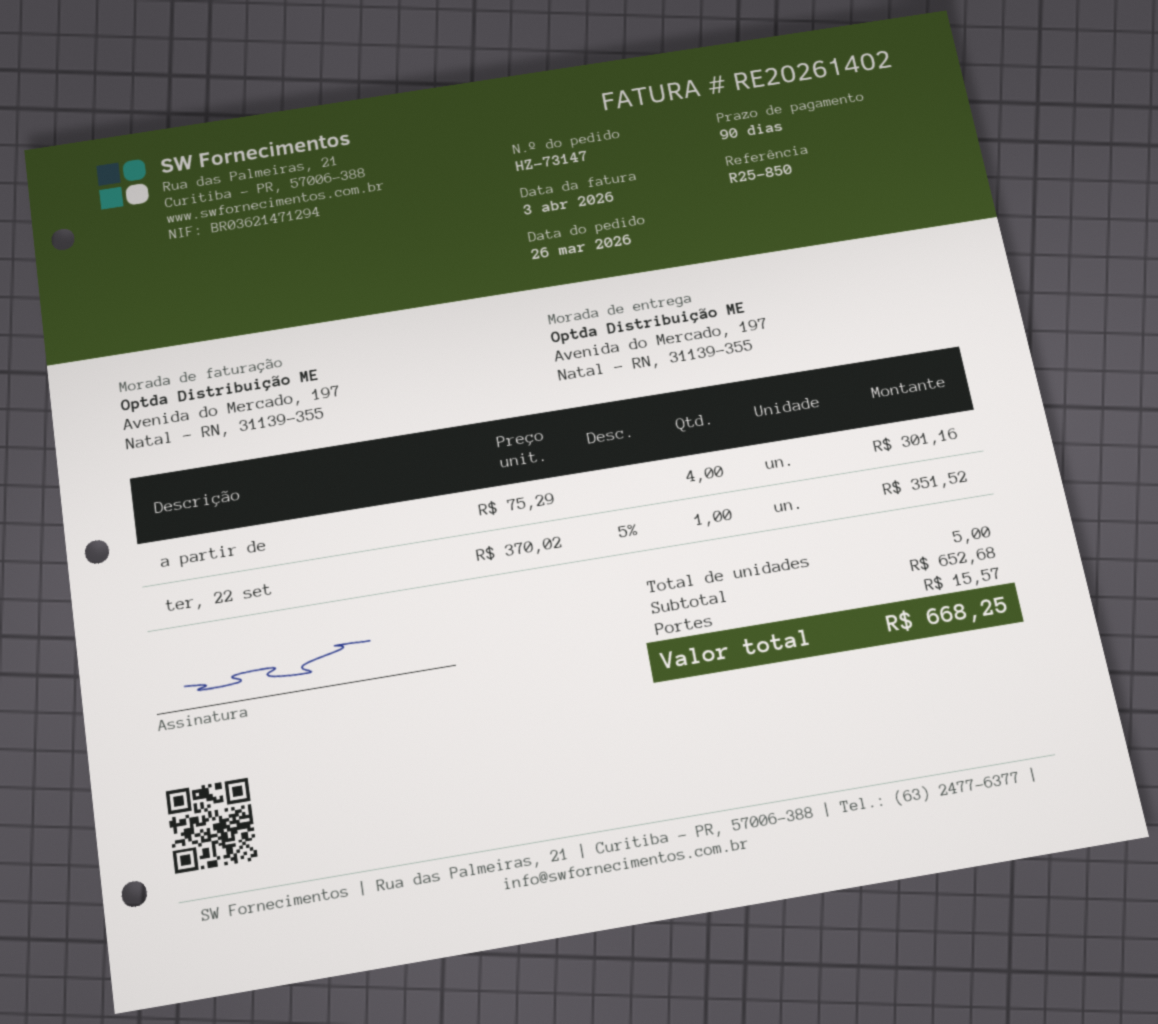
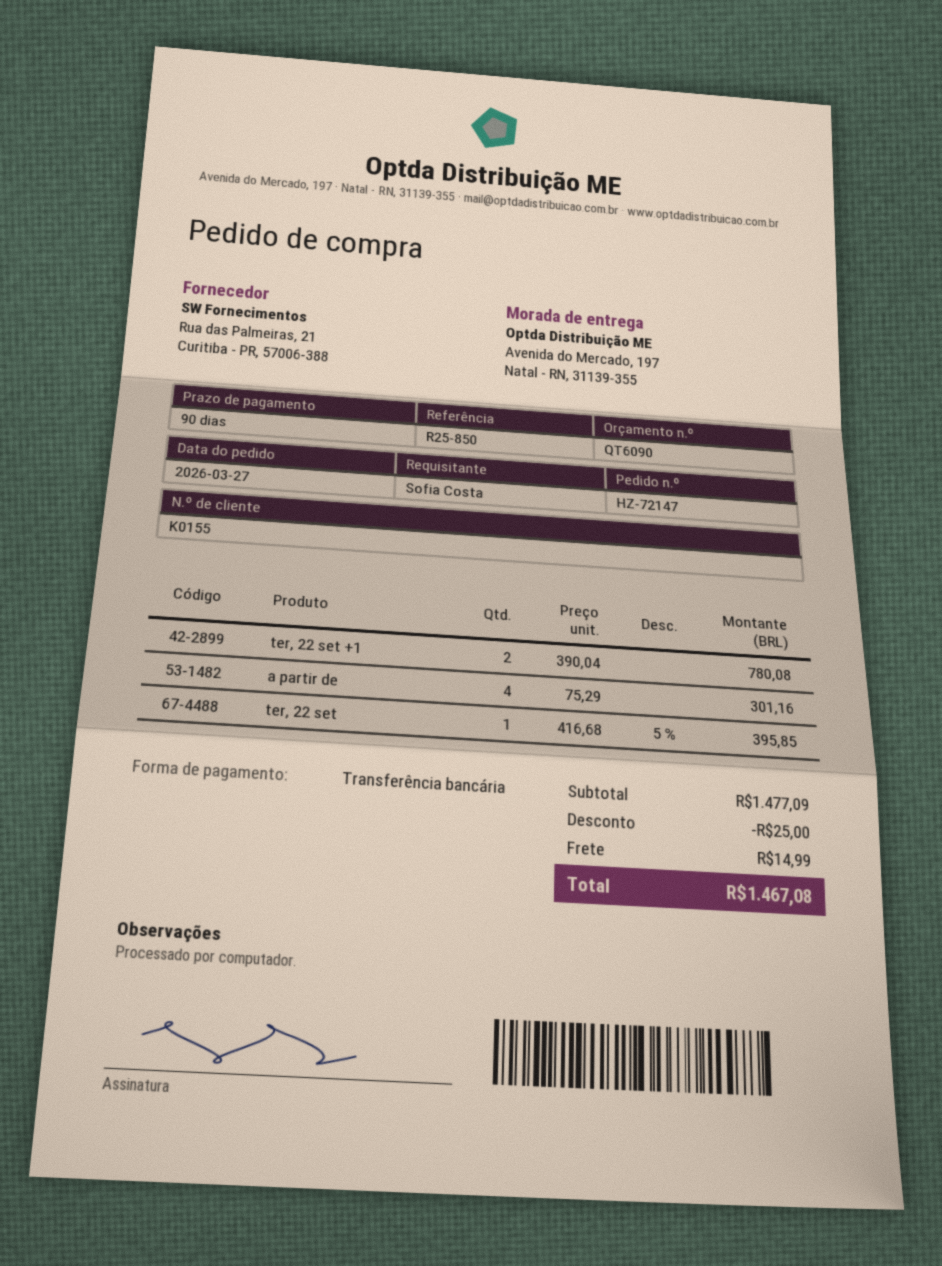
order number: HZ-73147 -> HZ-72147
order date: 2026-03-26 -> 2026-03-27
ter, 22 set: 1 x 370.02 - 5% = 351.52 -> 1 x 416.68 - 5% = 395.85
ter, 22 set +1: none -> 2 x 390.04 = 780.08
subtotal: 652.68 -> 1477.09
discount: none -> 25.00
shipping: 15.57 -> 14.99
total: 668.25 -> 1467.08

